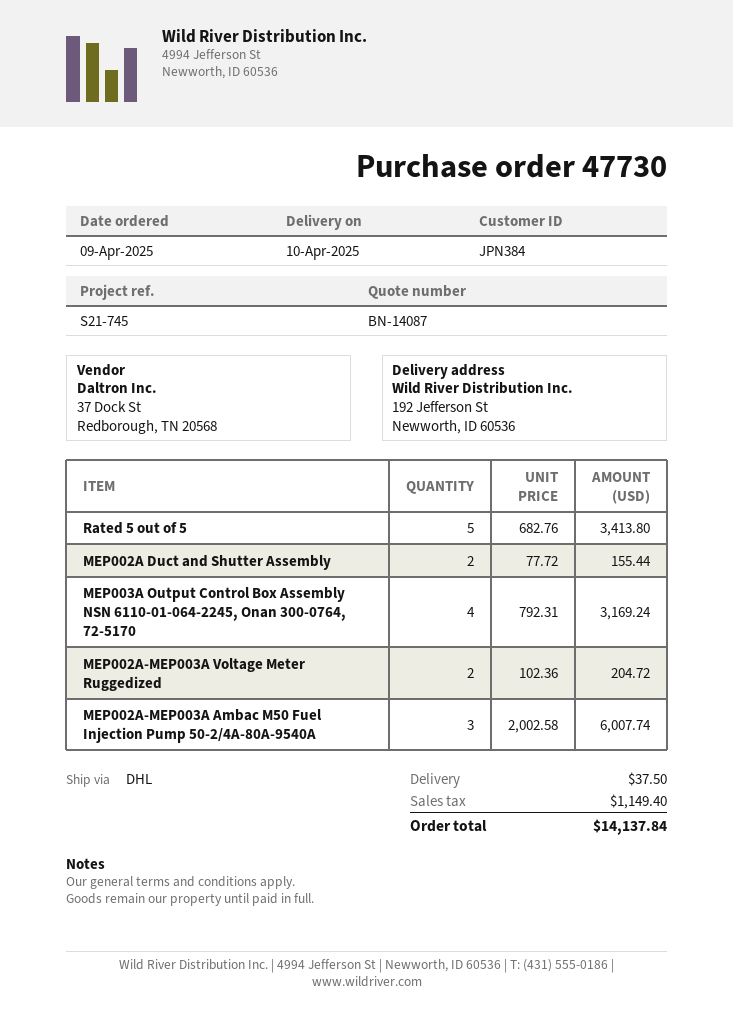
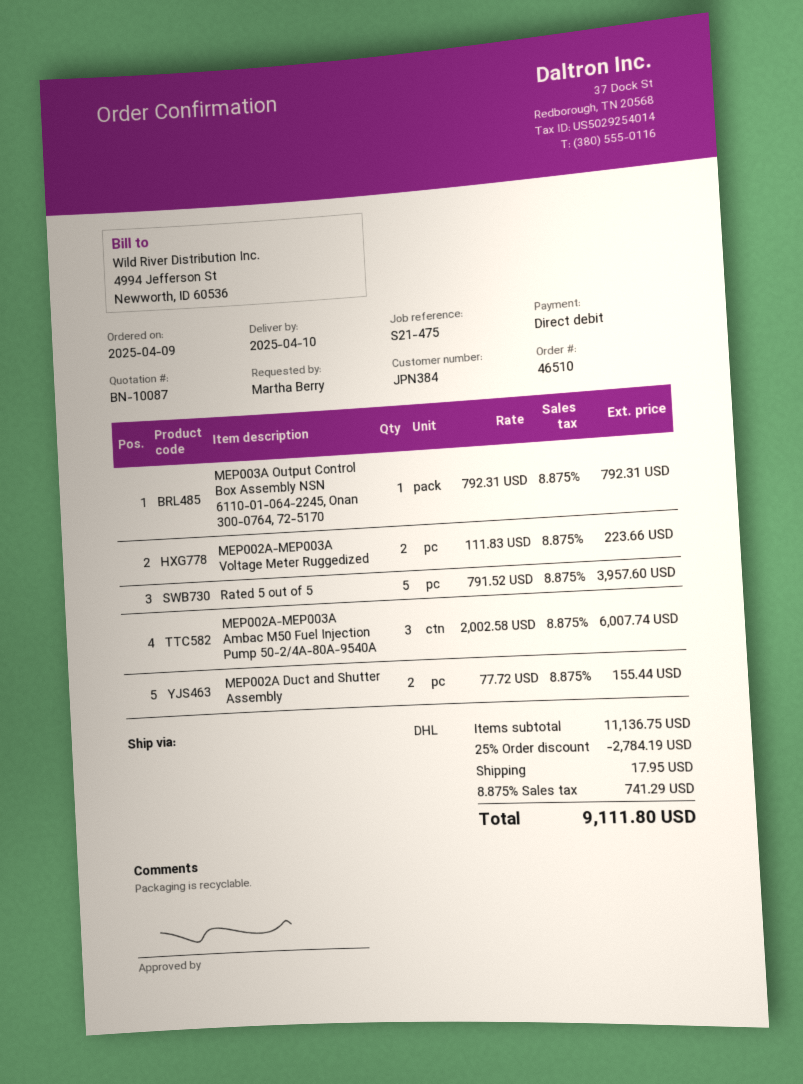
quote number: BN-14087 -> BN-10087
order number: 47730 -> 46510
reference: S21-745 -> S21-475
Rated 5 out of 5: 5 x 682.76 = 3413.80 -> 5 x 791.52 = 3957.60
MEP003A Output Control Box Assembly NSN 6110-01-064-2245, Onan 300-0764, 72-5170: 4 x 792.31 = 3169.24 -> 1 x 792.31 = 792.31
MEP002A-MEP003A Voltage Meter Ruggedized: 2 x 102.36 = 204.72 -> 2 x 111.83 = 223.66
discount: none -> 25% = 2784.19
shipping: 37.50 -> 17.95
tax: 1149.40 -> 741.29
total: 14137.84 -> 9111.80

